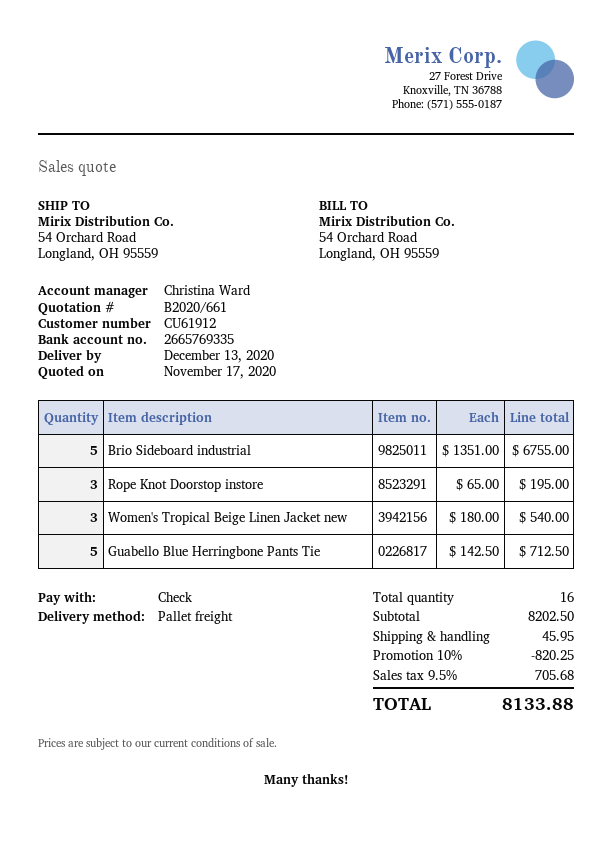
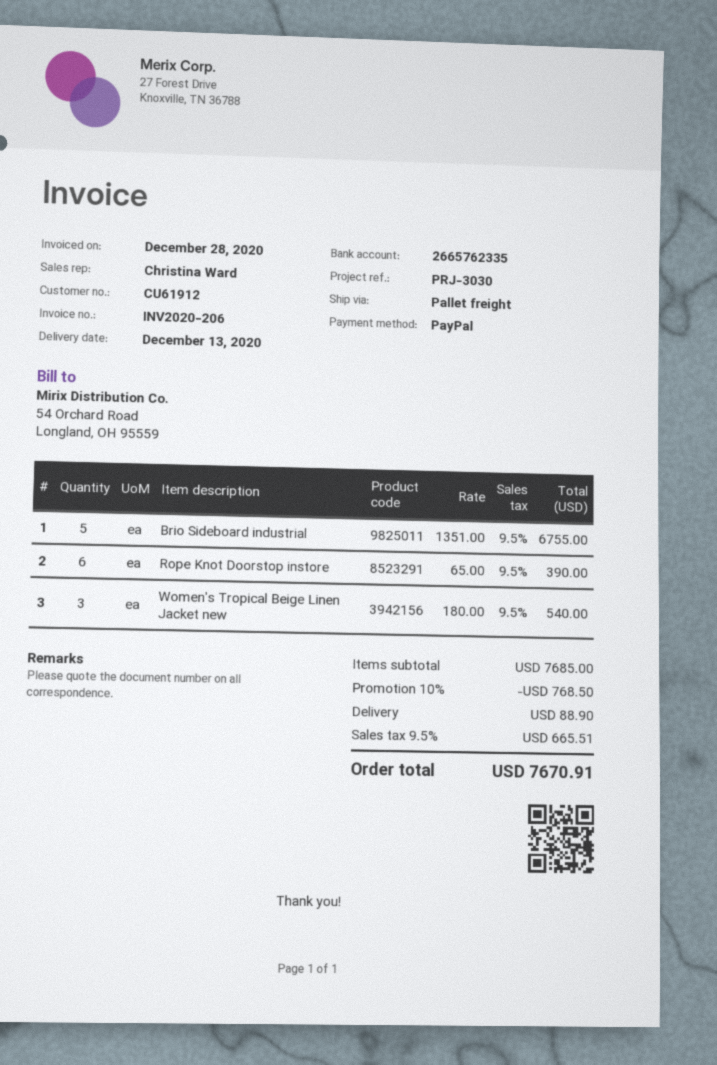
payment method: cheque -> PayPal
bank account: 2665769335 -> 2665762335
Rope Knot Doorstop instore: 3 x 65.00 = 195.00 -> 6 x 65.00 = 390.00
Guabello Blue Herringbone Pants Tie: 5 x 142.50 = 712.50 -> none
subtotal: 8202.50 -> 7685.00
discount: 10% = 820.25 -> 10% = 768.50
shipping: 45.95 -> 88.90
tax: 9.5% = 705.68 -> 9.5% = 665.51
total: 8133.88 -> 7670.91

